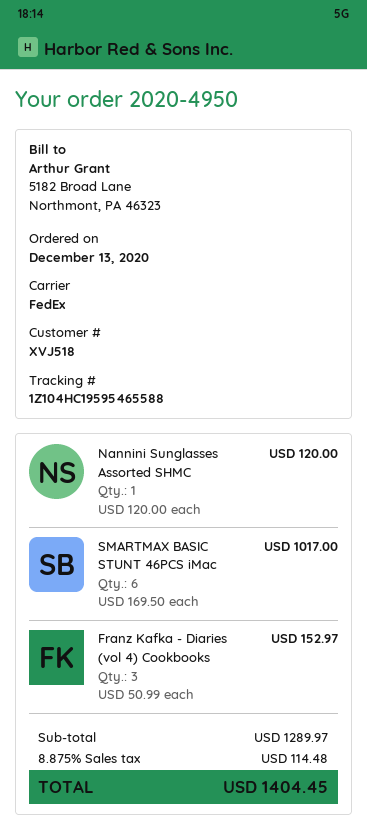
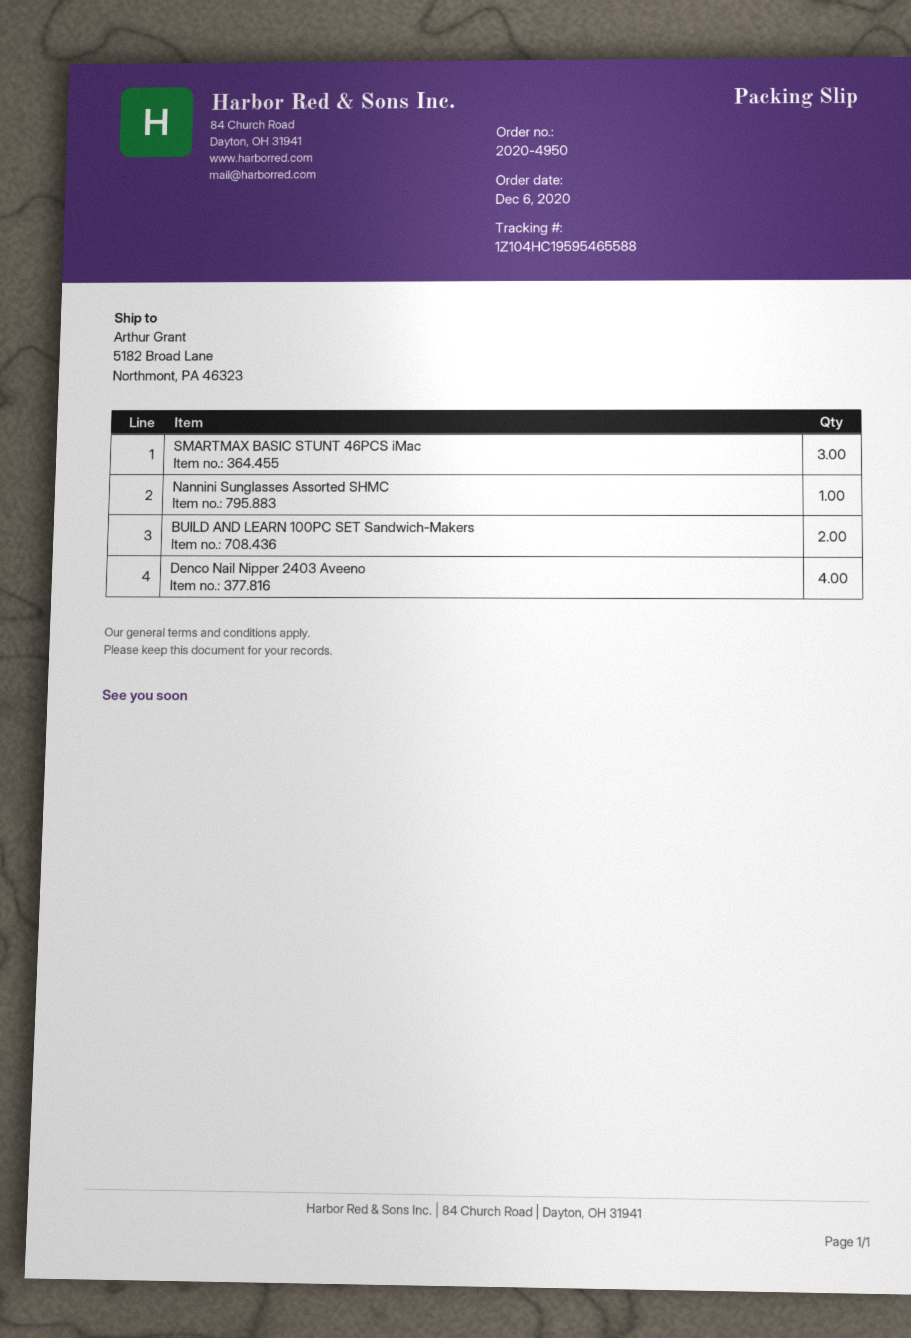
order date: 2020-12-13 -> 2020-12-06
SMARTMAX BASIC STUNT 46PCS iMac: 6 -> 3
Franz Kafka - Diaries (vol 4) Cookbooks: 3 -> none
BUILD AND LEARN 100PC SET Sandwich-Makers: none -> 2
Denco Nail Nipper 2403 Aveeno: none -> 4

